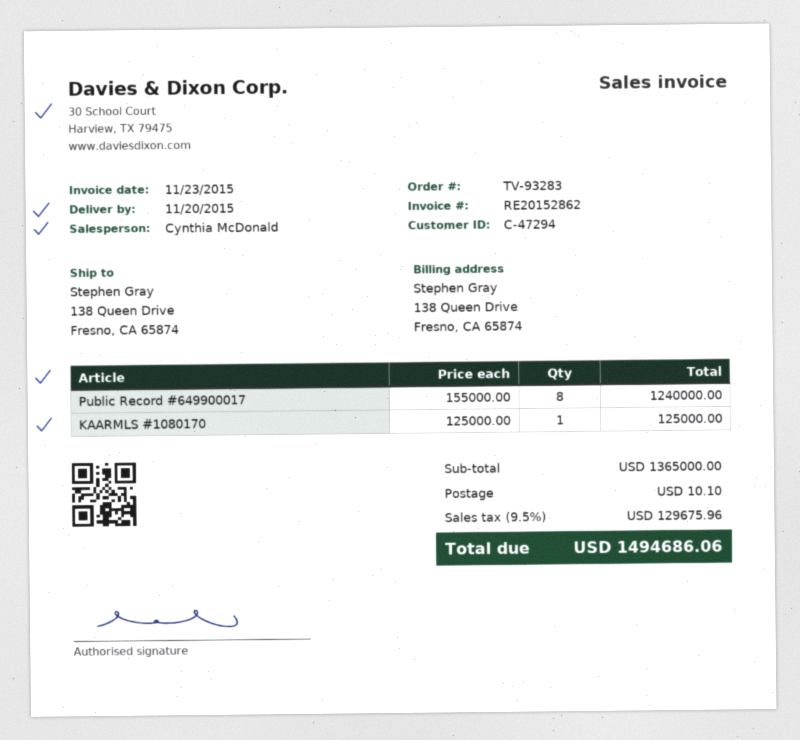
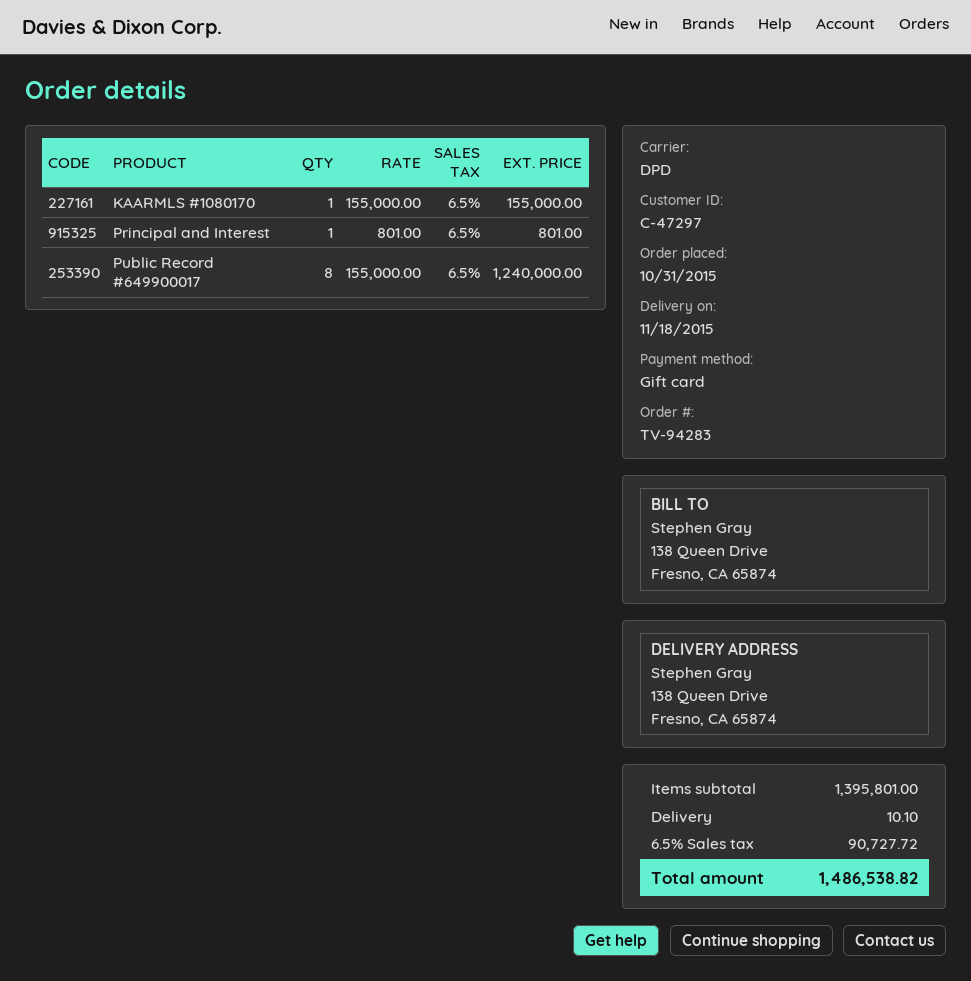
order number: TV-93283 -> TV-94283
delivery date: 2015-11-20 -> 2015-11-18
customer number: C-47294 -> C-47297
KAARMLS #1080170: 1 x 125000.00 = 125000.00 -> 1 x 155000.00 = 155000.00
Principal and Interest: none -> 1 x 801.00 = 801.00
subtotal: 1365000.00 -> 1395801.00
tax: 9.5% = 129675.96 -> 6.5% = 90727.72
total: 1494686.06 -> 1486538.82

